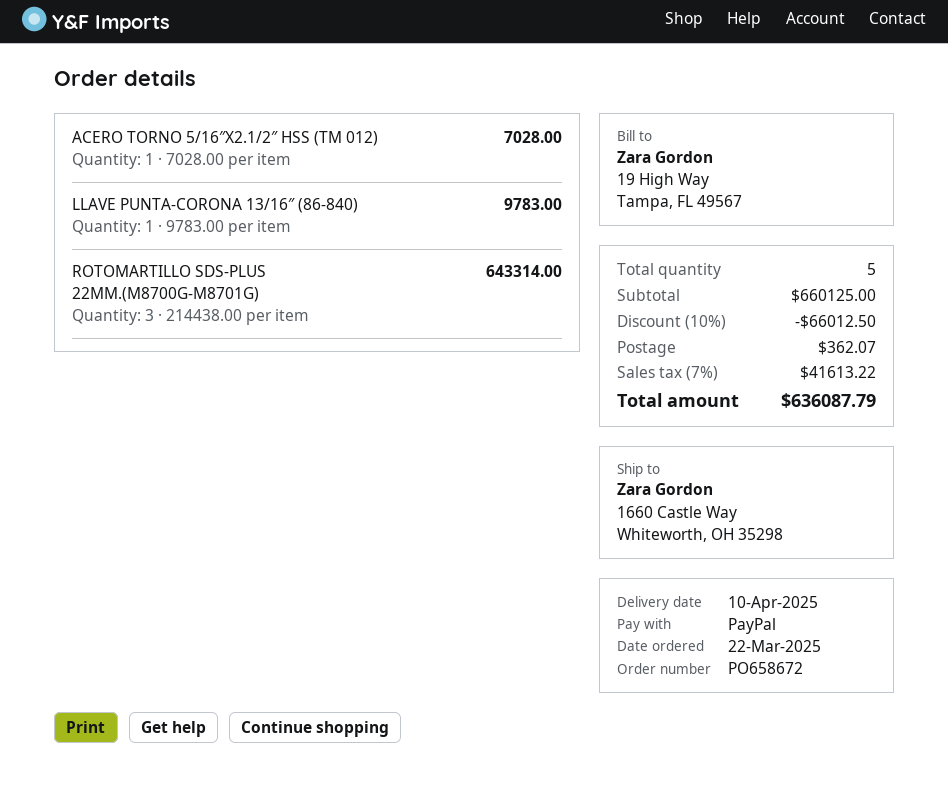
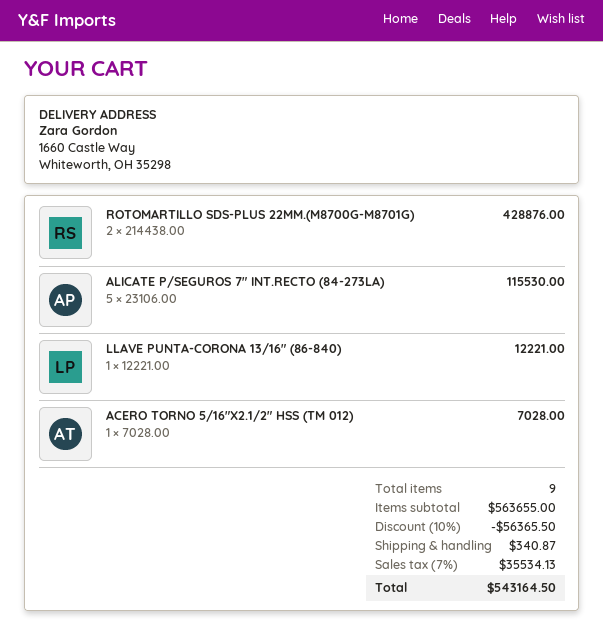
LLAVE PUNTA-CORONA 13/16″ (86-840): 1 x 9783.00 = 9783.00 -> 1 x 12221.00 = 12221.00
ROTOMARTILLO SDS-PLUS 22MM.(M8700G-M8701G): 3 x 214438.00 = 643314.00 -> 2 x 214438.00 = 428876.00
ALICATE P/SEGUROS 7″ INT.RECTO (84-273LA): none -> 5 x 23106.00 = 115530.00
total quantity: 5 -> 9
subtotal: 660125.00 -> 563655.00
discount: 10% = 66012.50 -> 10% = 56365.50
shipping: 362.07 -> 340.87
tax: 7% = 41613.22 -> 7% = 35534.13
total: 636087.79 -> 543164.50

